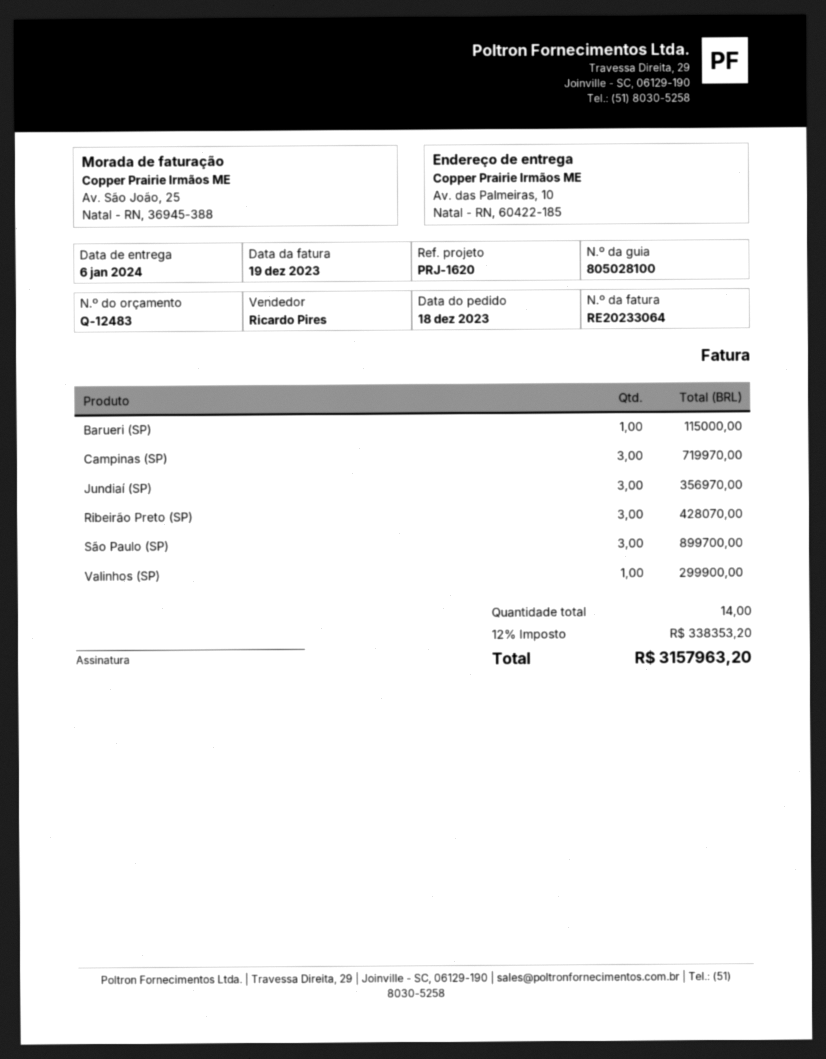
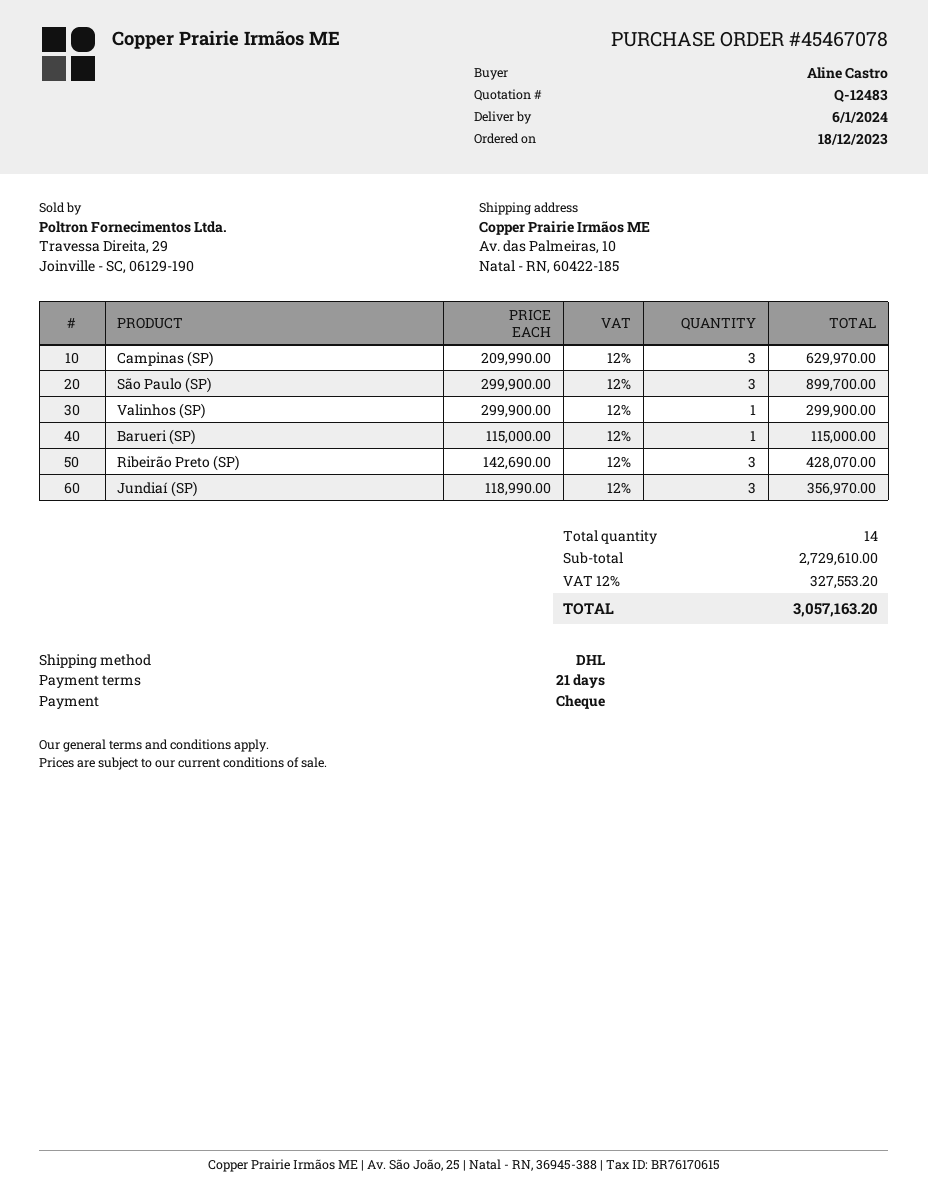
Campinas (SP): 3 for 719970.00 -> 3 for 629970.00
tax: 12% = 338353.20 -> 12% = 327553.20
total: 3157963.20 -> 3057163.20

